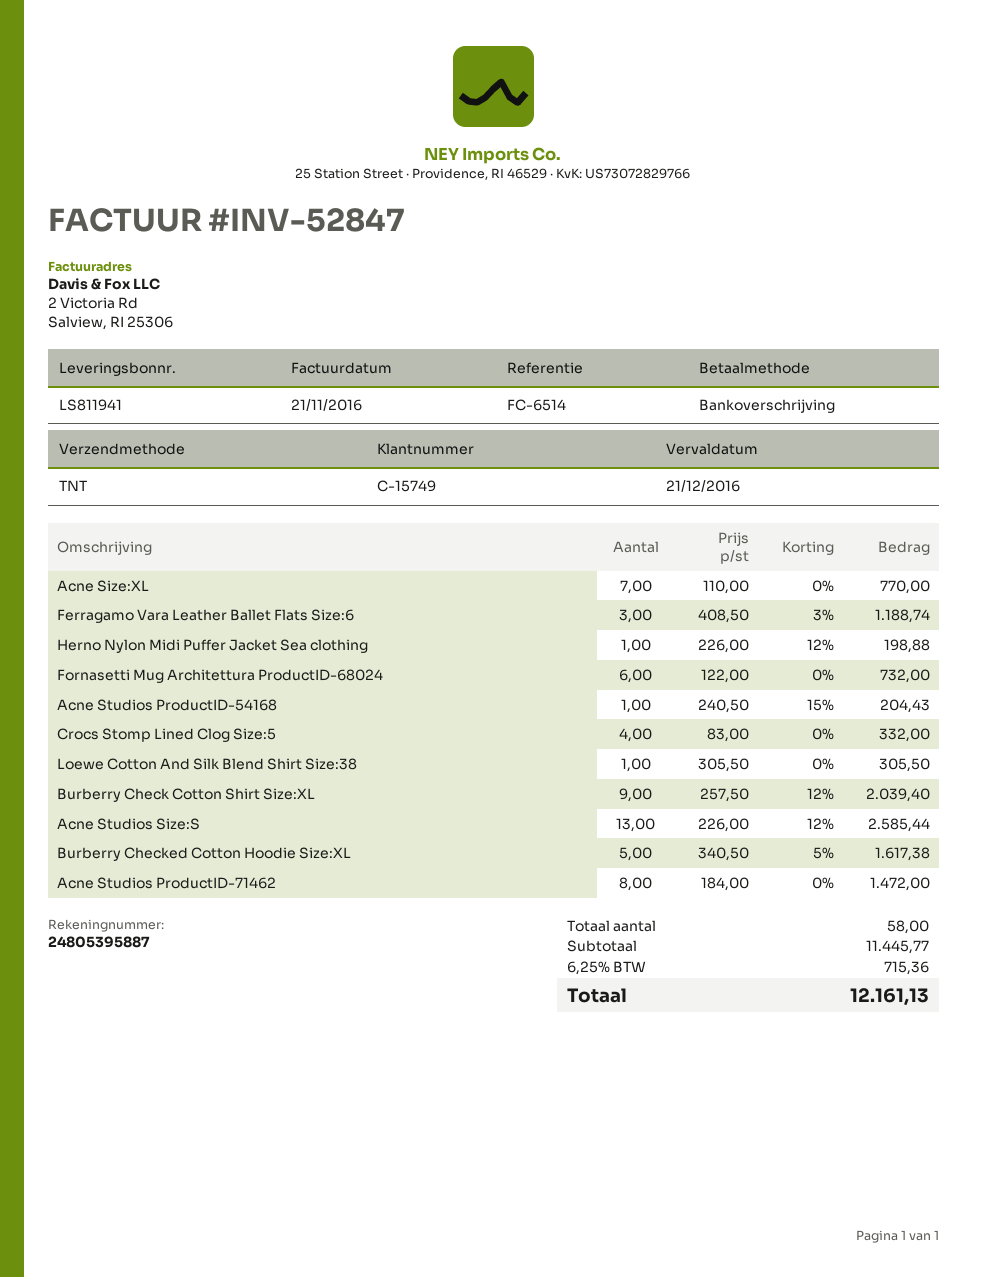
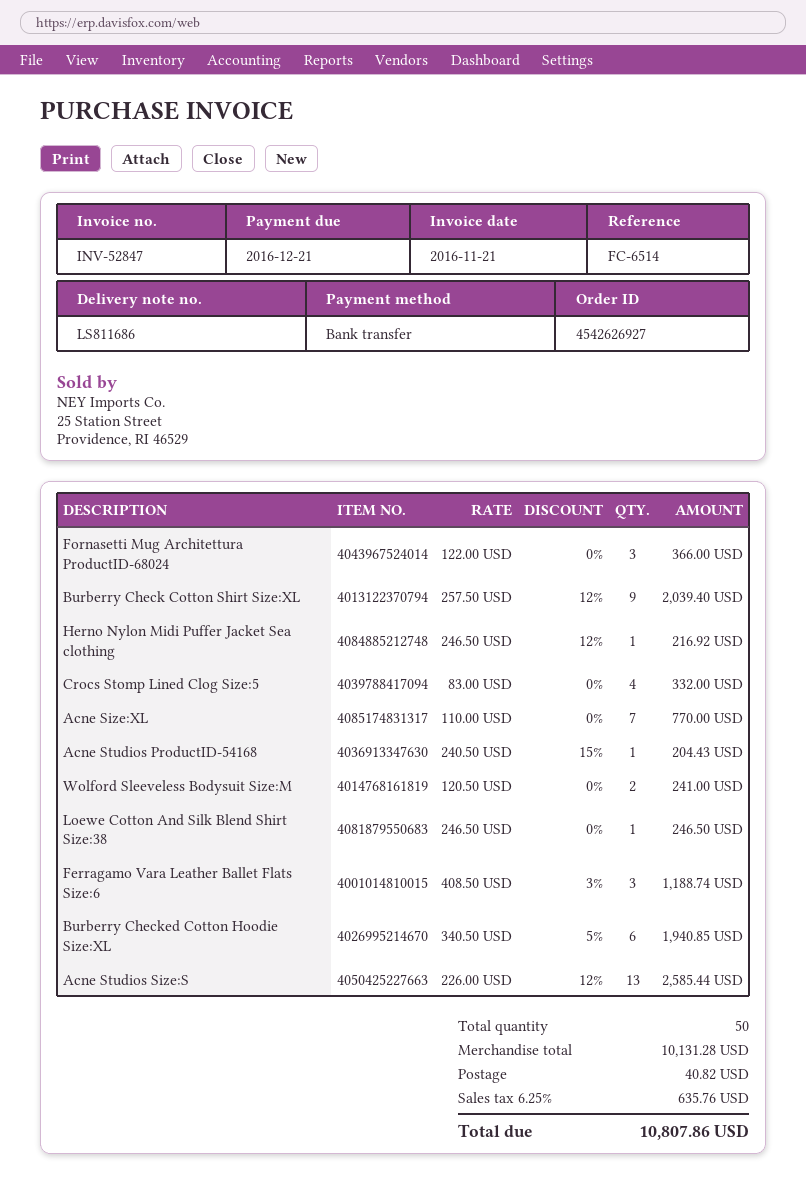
delivery note number: LS811941 -> LS811686
Herno Nylon Midi Puffer Jacket Sea clothing: 1 x 226.00 - 12% = 198.88 -> 1 x 246.50 - 12% = 216.92
Fornasetti Mug Architettura ProductID-68024: 6 x 122.00 = 732.00 -> 3 x 122.00 = 366.00
Loewe Cotton And Silk Blend Shirt Size:38: 1 x 305.50 = 305.50 -> 1 x 246.50 = 246.50
Burberry Checked Cotton Hoodie Size:XL: 5 x 340.50 - 5% = 1617.38 -> 6 x 340.50 - 5% = 1940.85
Acne Studios ProductID-71462: 8 x 184.00 = 1472.00 -> none
Wolford Sleeveless Bodysuit Size:M: none -> 2 x 120.50 = 241.00
total quantity: 58 -> 50
subtotal: 11445.77 -> 10131.28
shipping: none -> 40.82
tax: 6.25% = 715.36 -> 6.25% = 635.76
total: 12161.13 -> 10807.86

